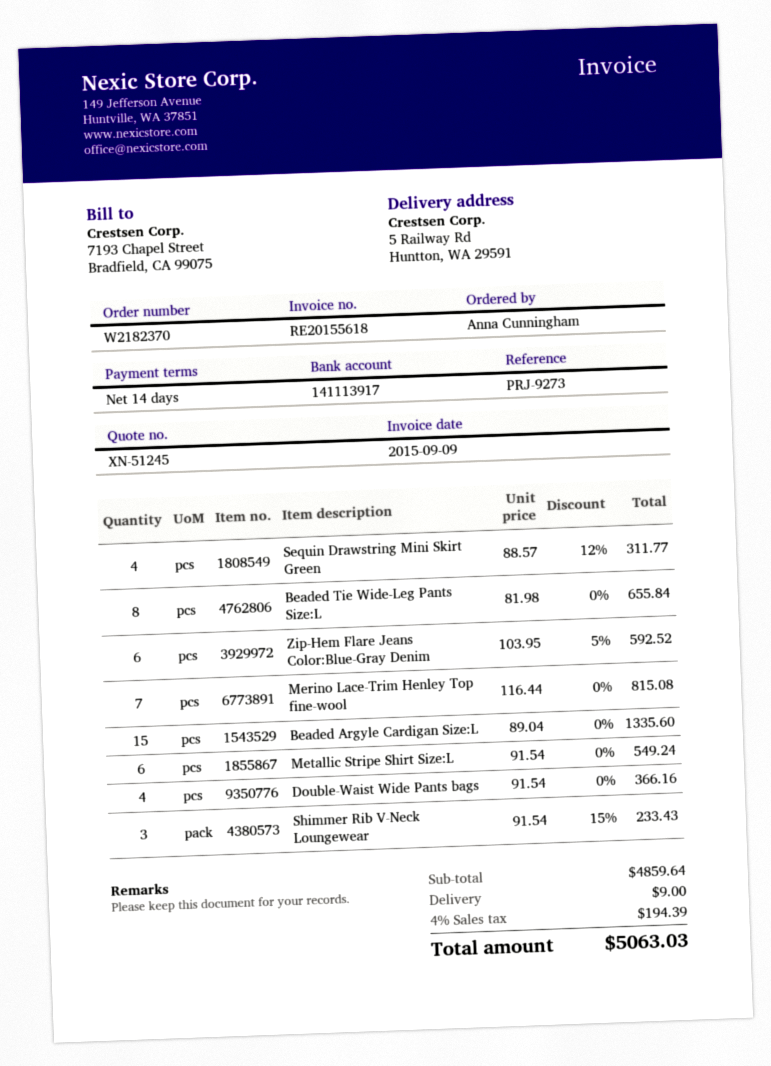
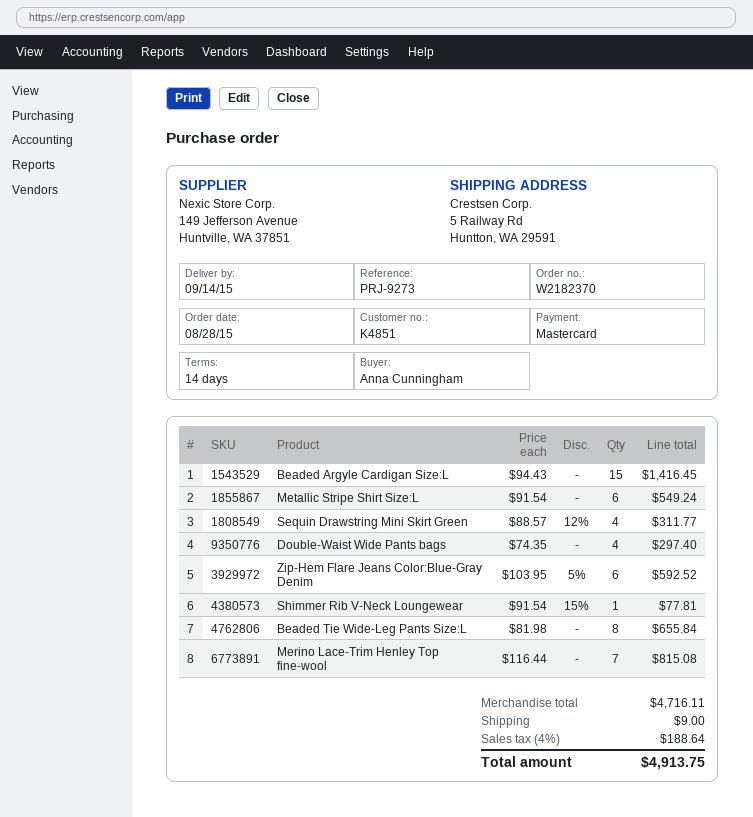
Beaded Argyle Cardigan Size:L: 15 x 89.04 = 1335.60 -> 15 x 94.43 = 1416.45
Double-Waist Wide Pants bags: 4 x 91.54 = 366.16 -> 4 x 74.35 = 297.40
Shimmer Rib V-Neck Loungewear: 3 x 91.54 - 15% = 233.43 -> 1 x 91.54 - 15% = 77.81
subtotal: 4859.64 -> 4716.11
tax: 4% = 194.39 -> 4% = 188.64
total: 5063.03 -> 4913.75

